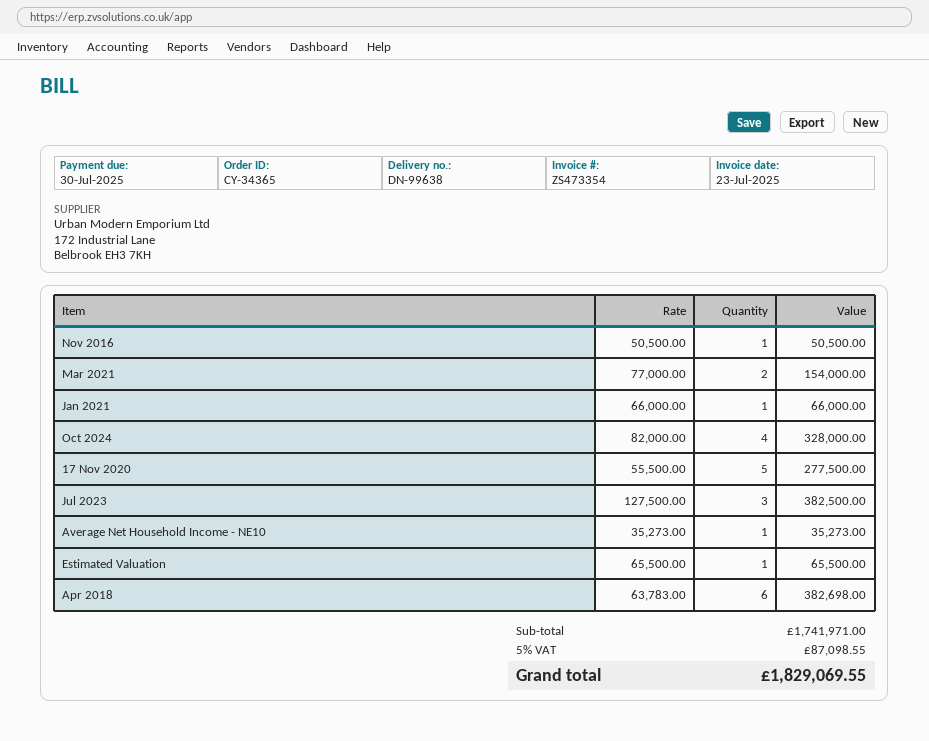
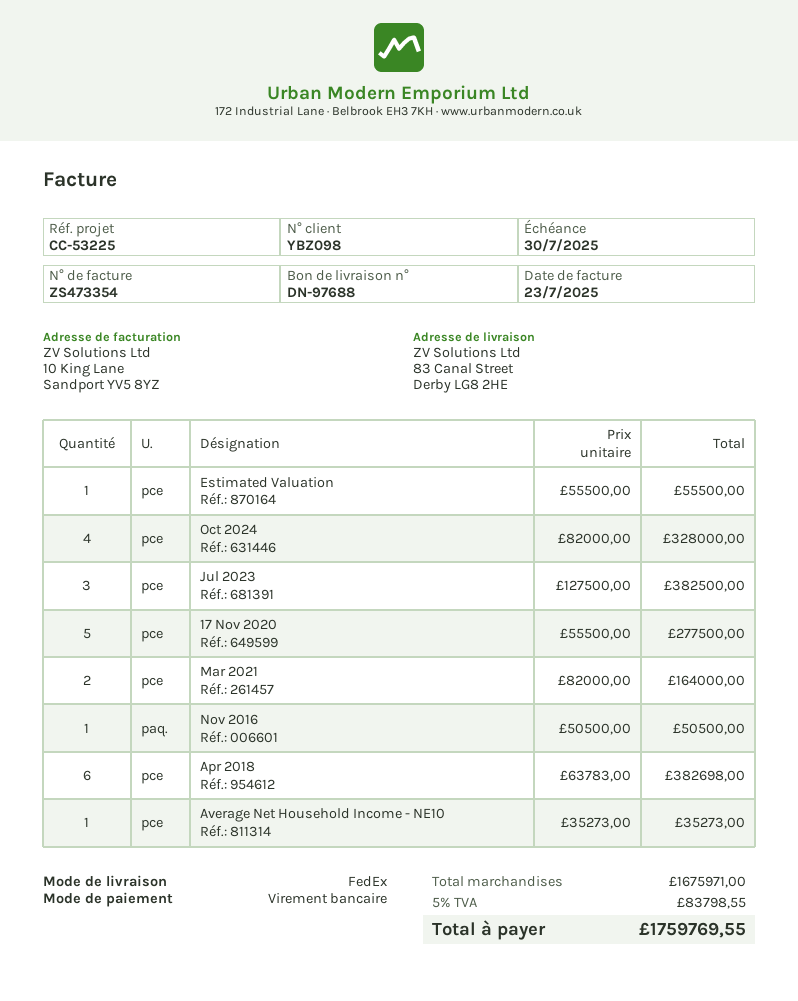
delivery note number: DN-99638 -> DN-97688
Mar 2021: 2 x 77000.00 = 154000.00 -> 2 x 82000.00 = 164000.00
Jan 2021: 1 x 66000.00 = 66000.00 -> none
Estimated Valuation: 1 x 65500.00 = 65500.00 -> 1 x 55500.00 = 55500.00
subtotal: 1741971.00 -> 1675971.00
tax: 5% = 87098.55 -> 5% = 83798.55
total: 1829069.55 -> 1759769.55

